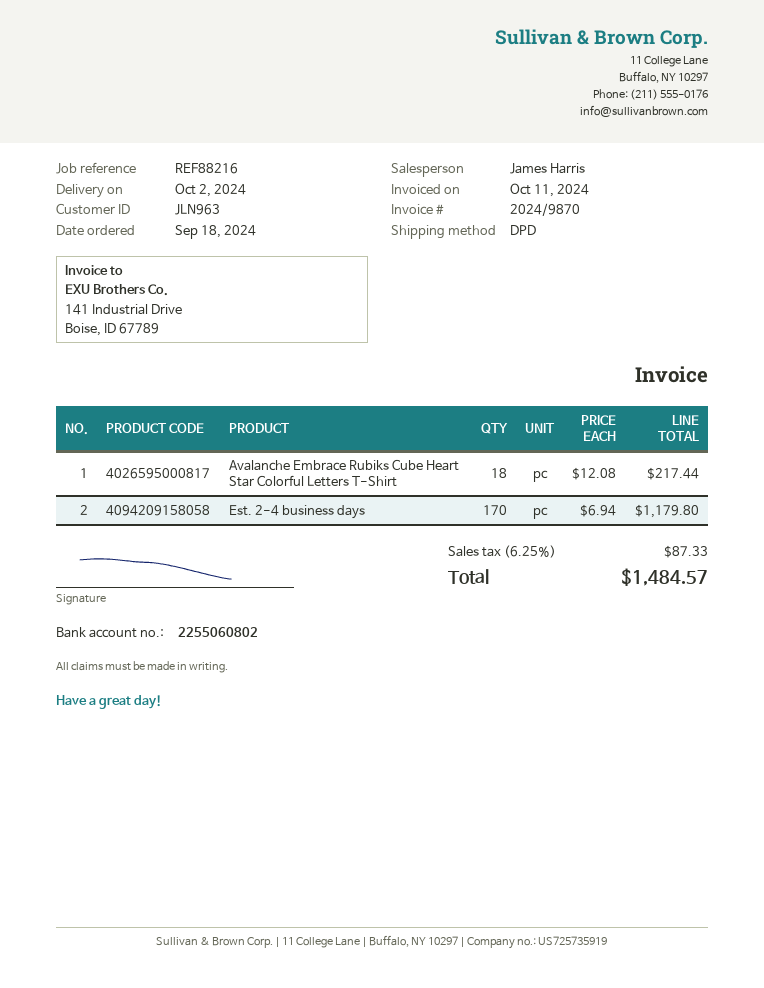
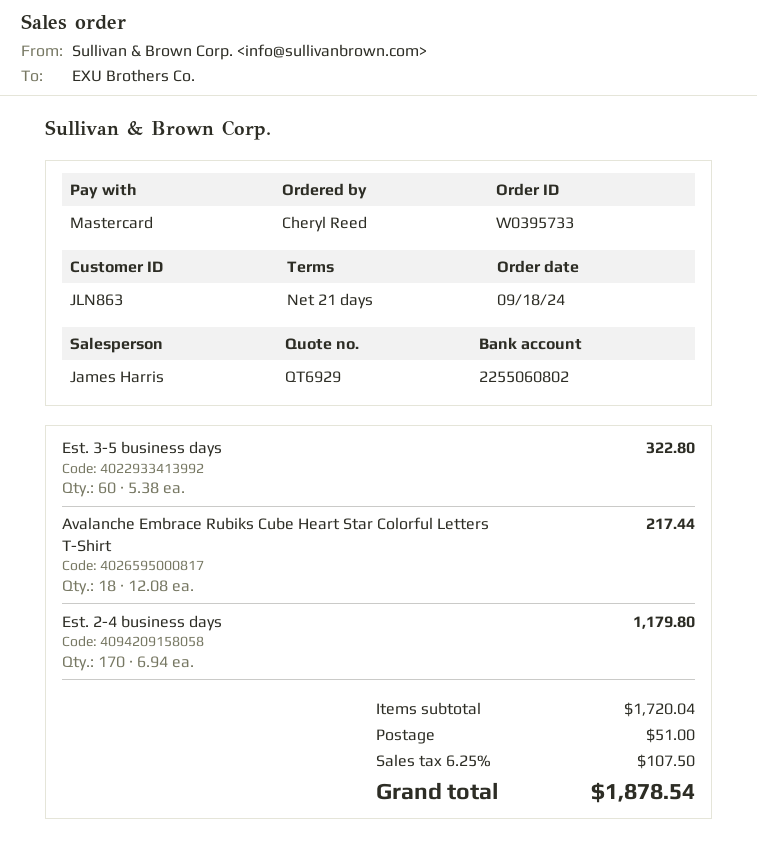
customer number: JLN963 -> JLN863
Est. 3-5 business days: none -> 60 x 5.38 = 322.80
shipping: none -> 51.00
tax: 6.25% = 87.33 -> 6.25% = 107.50
total: 1484.57 -> 1878.54

